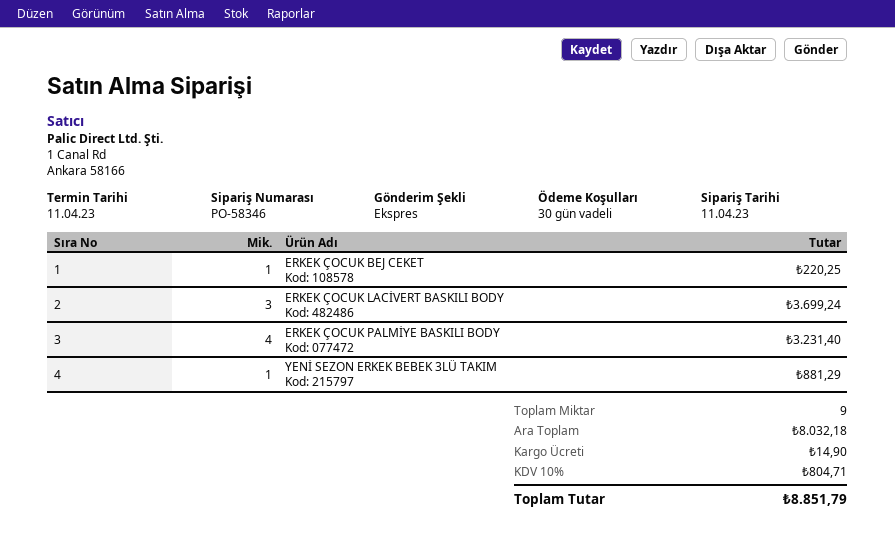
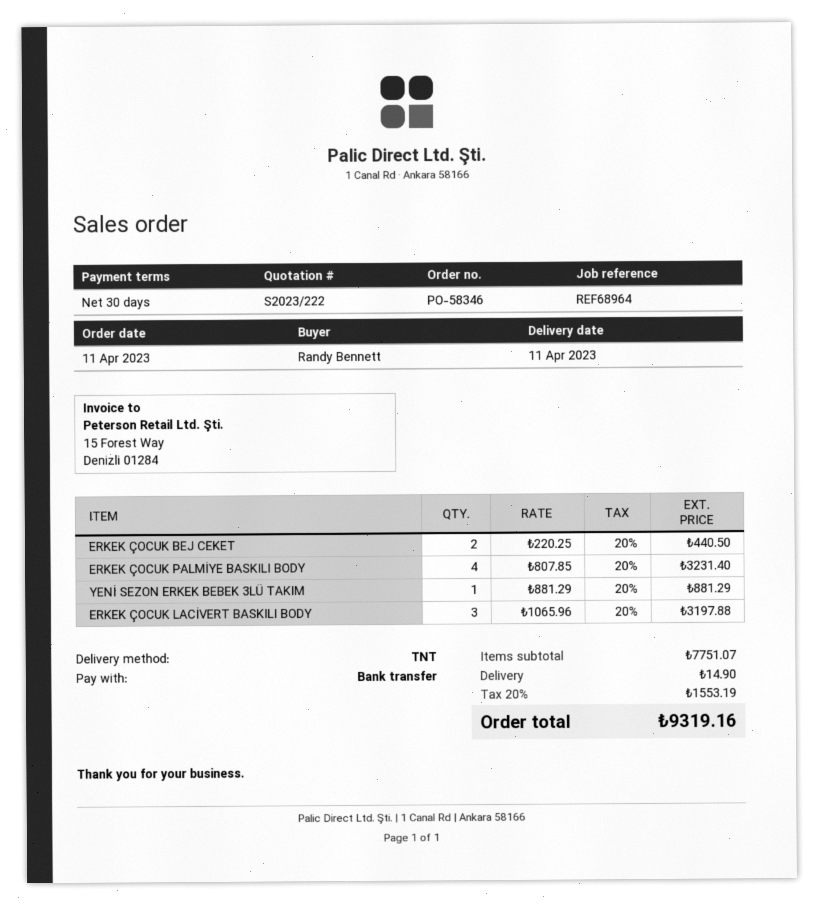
shipping method: express -> TNT
ERKEK ÇOCUK BEJ CEKET: 1 for 220.25 -> 2 for 440.50
ERKEK ÇOCUK LACİVERT BASKILI BODY: 3 for 3699.24 -> 3 for 3197.88
subtotal: 8032.18 -> 7751.07
tax: 10% = 804.71 -> 20% = 1553.19
total: 8851.79 -> 9319.16

